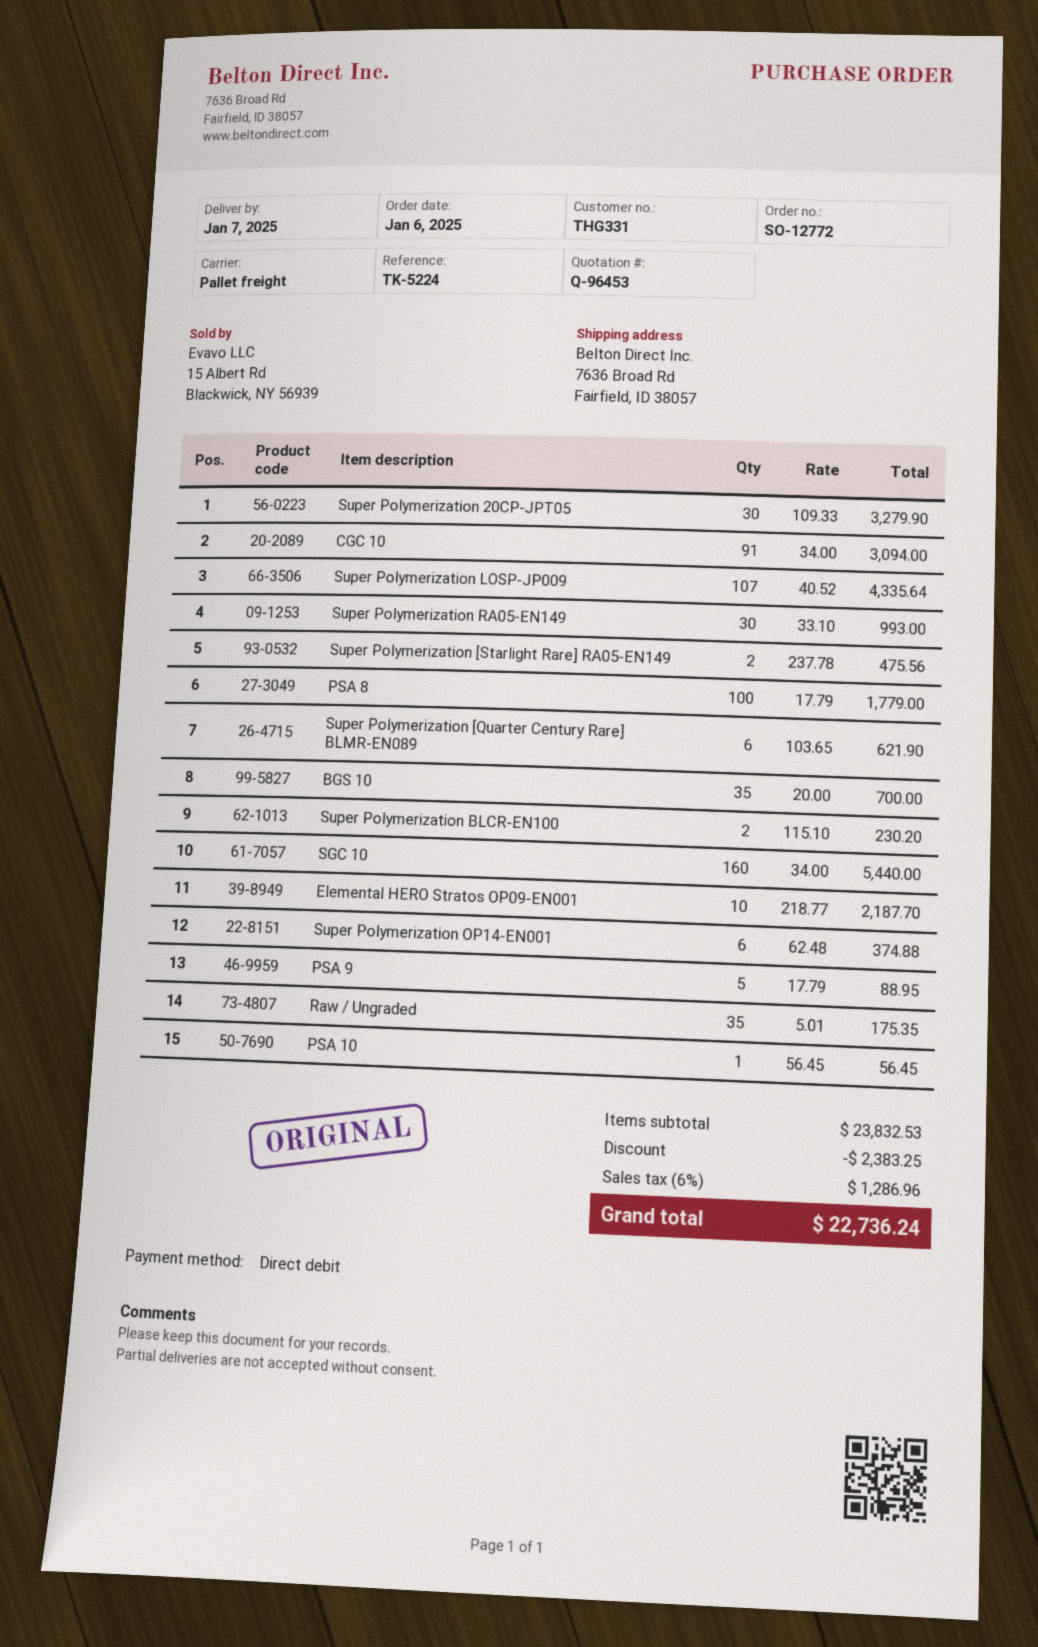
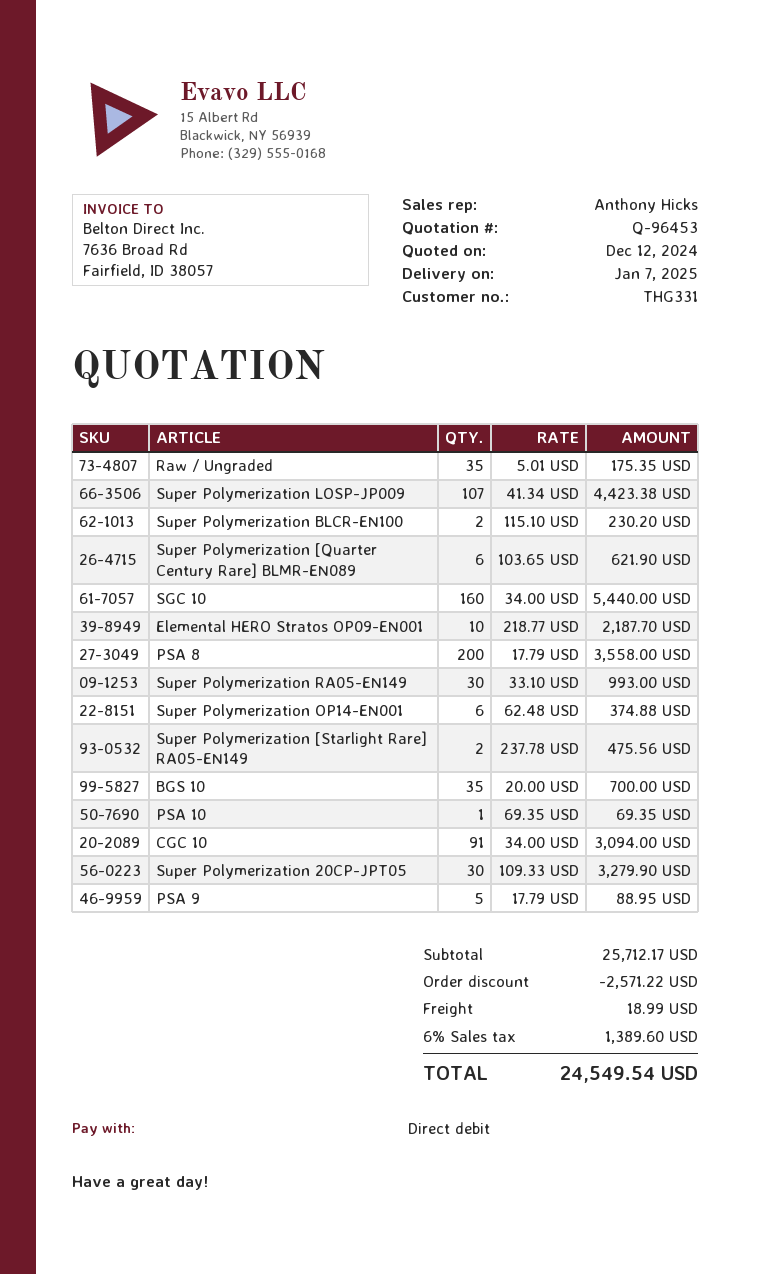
Super Polymerization LOSP-JP009: 107 x 40.52 = 4335.64 -> 107 x 41.34 = 4423.38
PSA 8: 100 x 17.79 = 1779.00 -> 200 x 17.79 = 3558.00
PSA 10: 1 x 56.45 = 56.45 -> 1 x 69.35 = 69.35
subtotal: 23832.53 -> 25712.17
discount: 2383.25 -> 2571.22
shipping: none -> 18.99
tax: 6% = 1286.96 -> 6% = 1389.60
total: 22736.24 -> 24549.54

